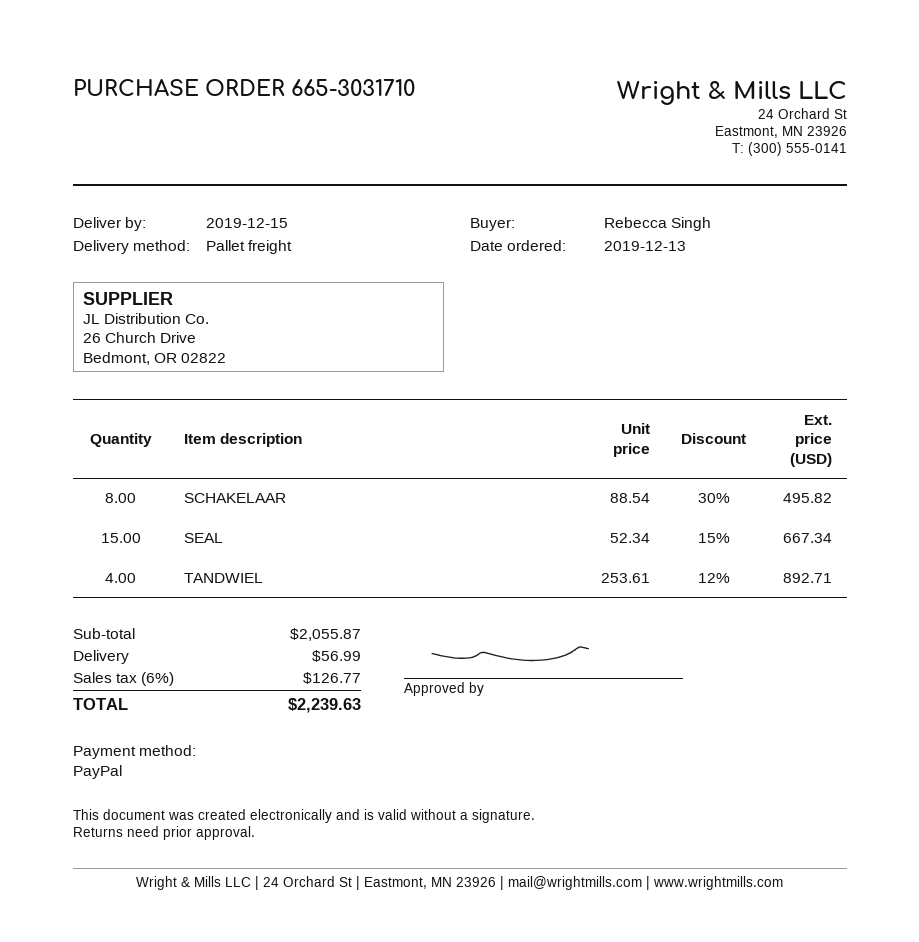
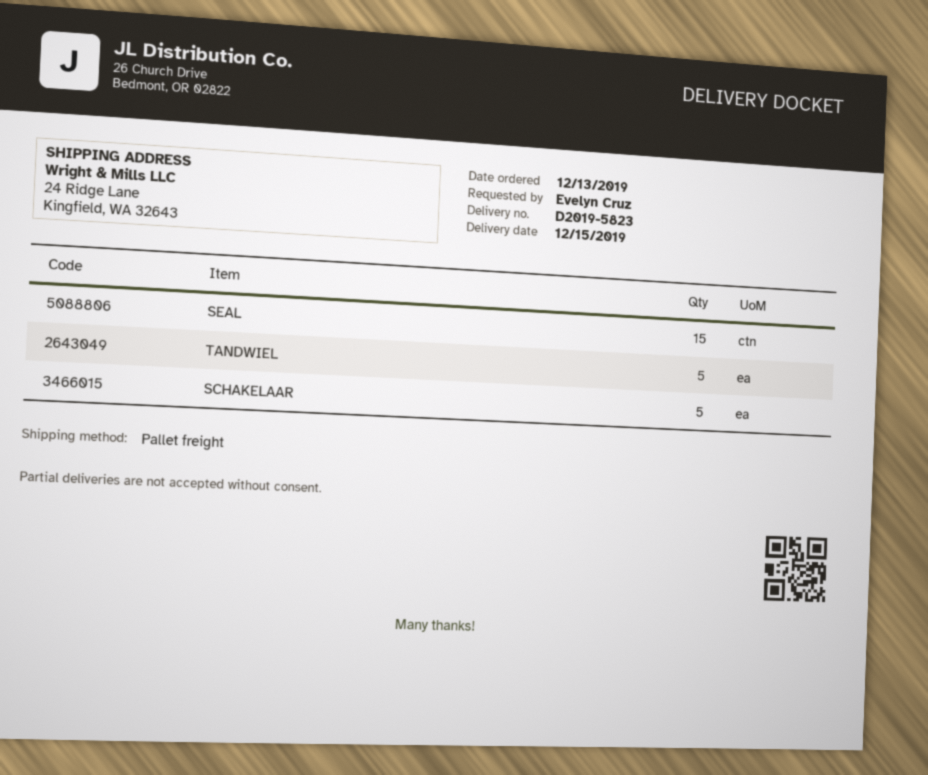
ordered by: Rebecca Singh -> Evelyn Cruz
SCHAKELAAR: 8 -> 5
TANDWIEL: 4 -> 5

